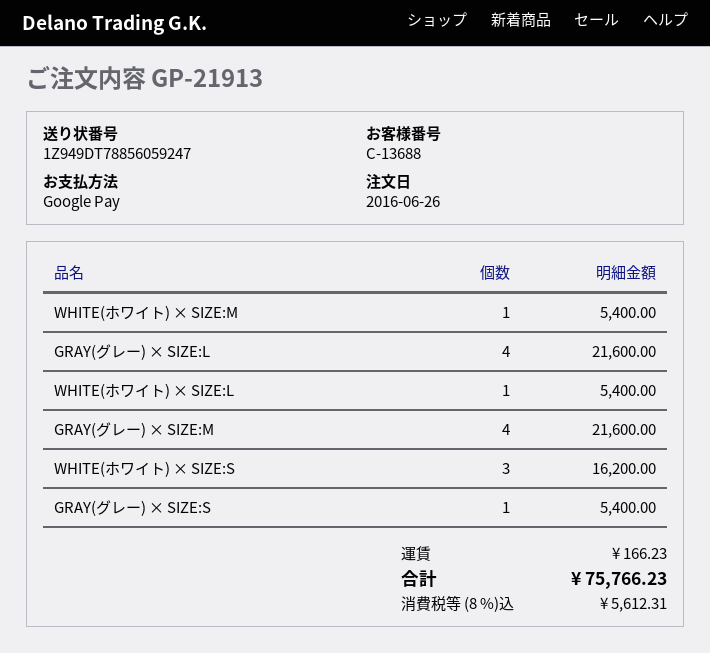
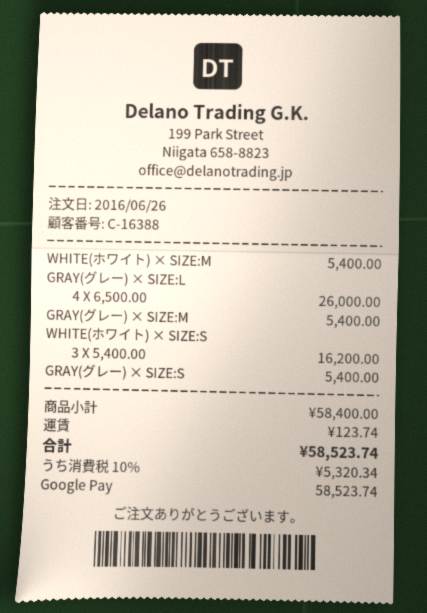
customer number: C-13688 -> C-16388
GRAY(グレー) × SIZE:L: 4 for 21600.00 -> 4 for 26000.00
WHITE(ホワイト) × SIZE:L: 1 for 5400.00 -> none
GRAY(グレー) × SIZE:M: 4 for 21600.00 -> 1 for 5400.00
shipping: 166.23 -> 123.74
tax: 8% = 5612.31 -> 10% = 5320.34
total: 75766.23 -> 58523.74

